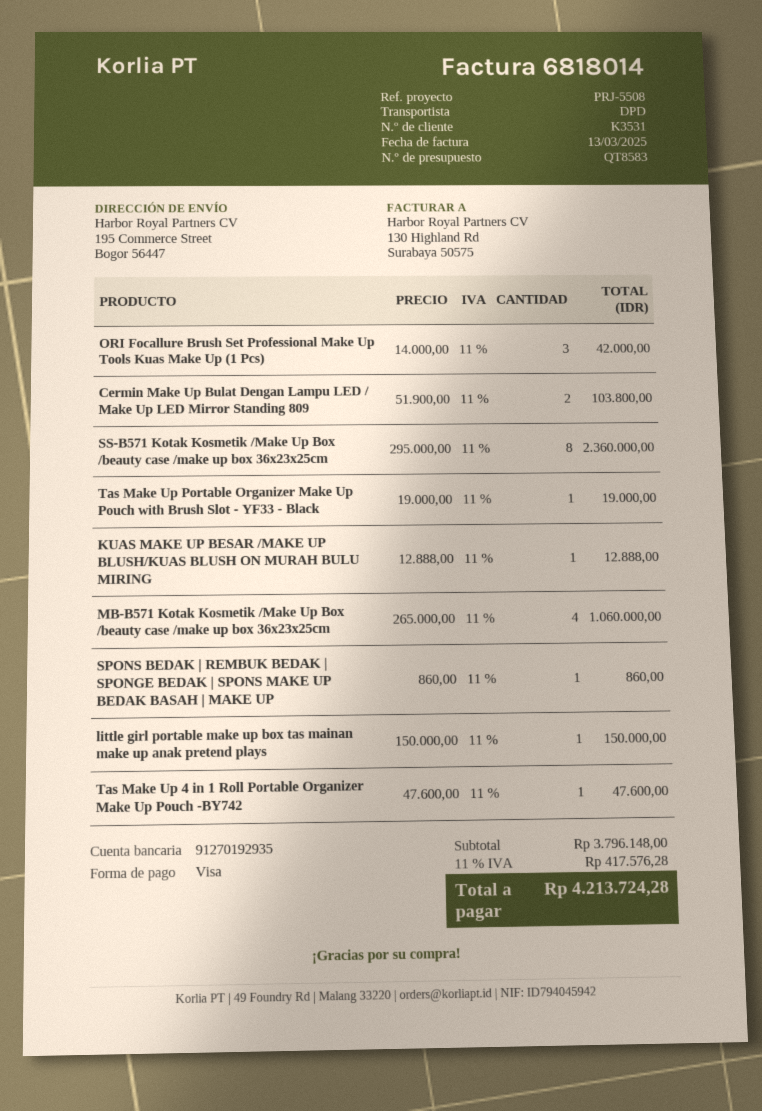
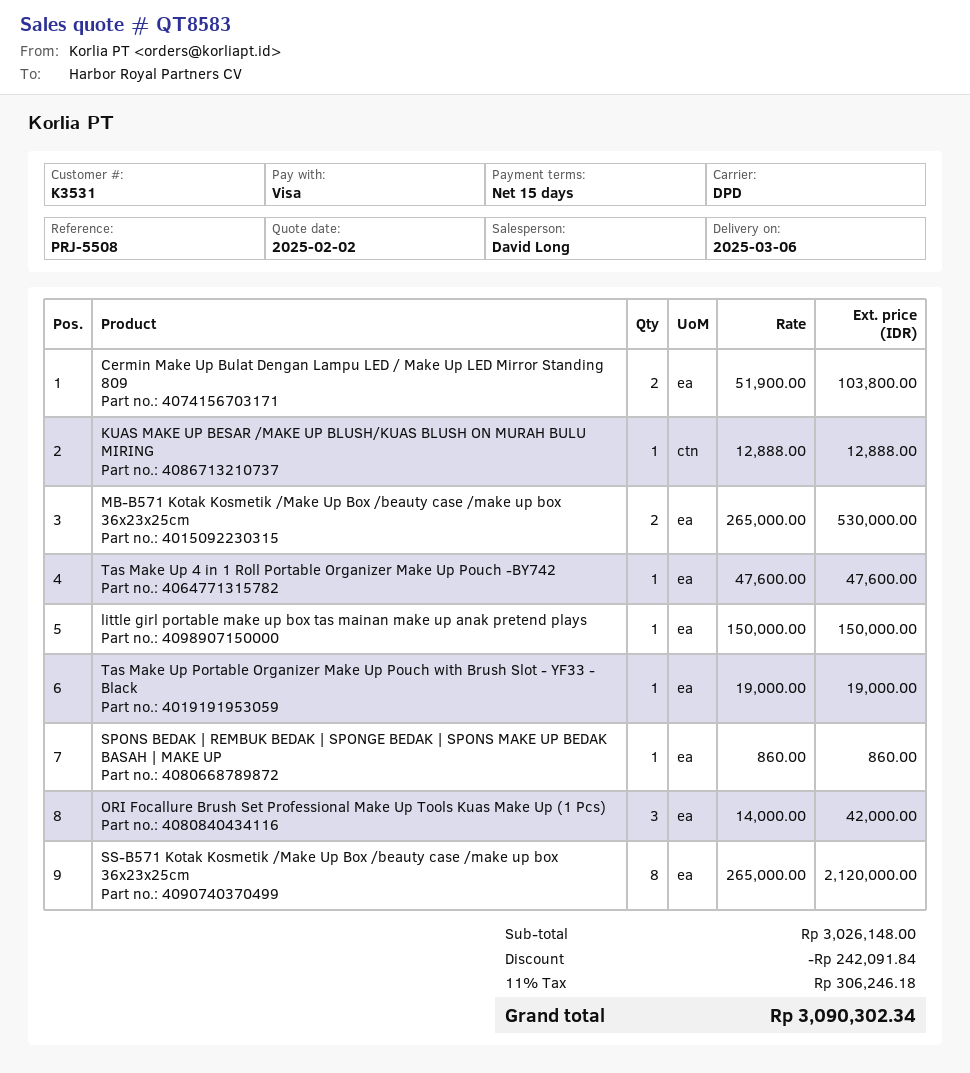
SS-B571 Kotak Kosmetik /Make Up Box /beauty case /make up box 36x23x25cm: 8 x 295000.00 = 2360000.00 -> 8 x 265000.00 = 2120000.00
MB-B571 Kotak Kosmetik /Make Up Box /beauty case /make up box 36x23x25cm: 4 x 265000.00 = 1060000.00 -> 2 x 265000.00 = 530000.00
subtotal: 3796148.00 -> 3026148.00
discount: none -> 242091.84
tax: 11% = 417576.28 -> 11% = 306246.18
total: 4213724.28 -> 3090302.34

